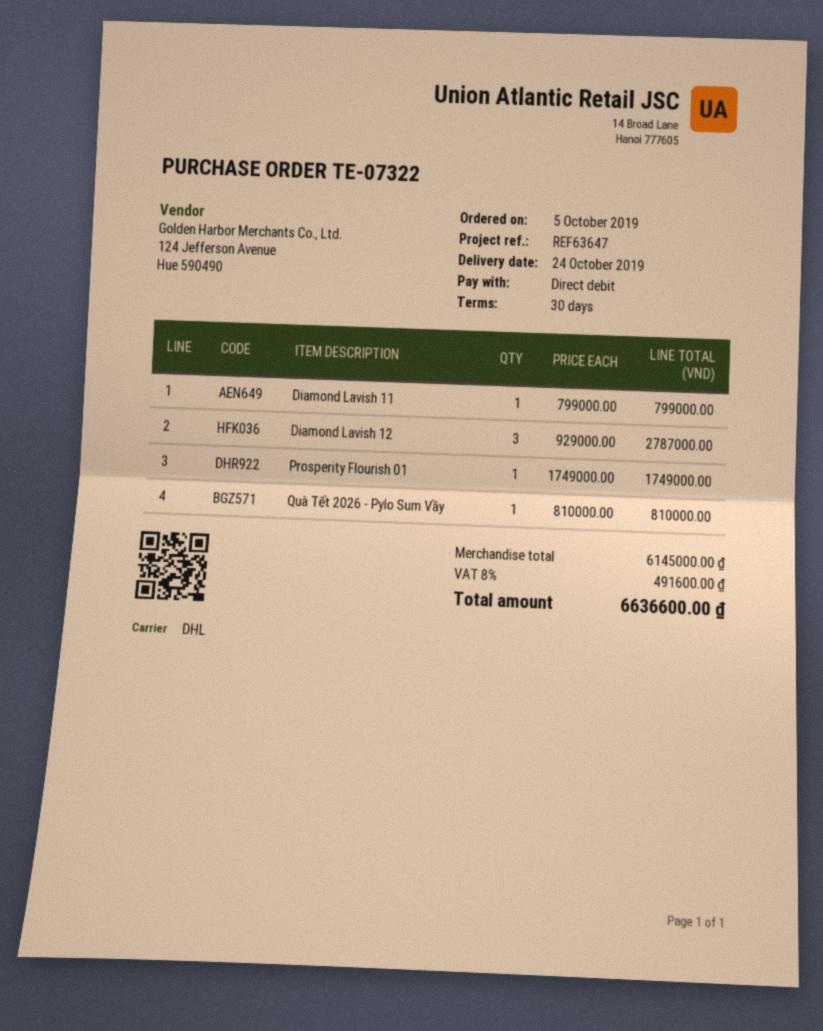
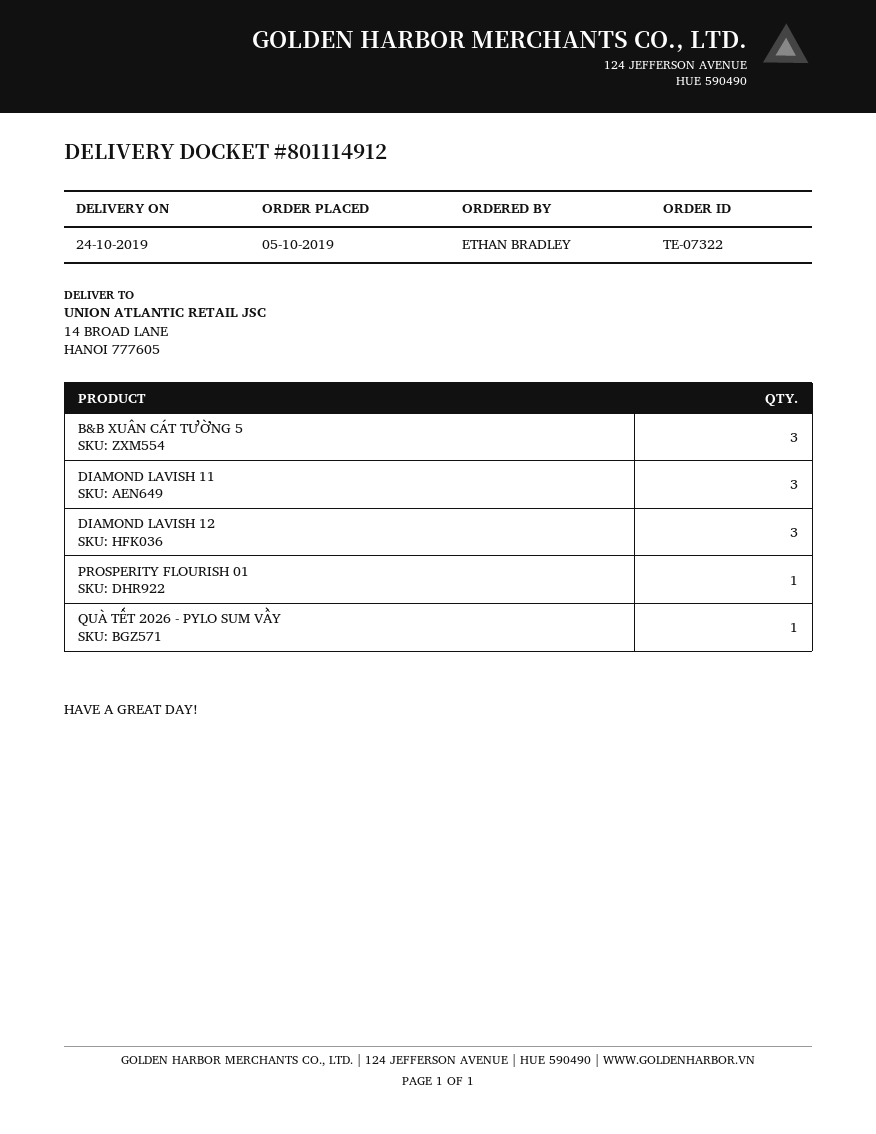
Diamond Lavish 11: 1 -> 3
B&B XUÂN CÁT TƯỜNG 5: none -> 3

